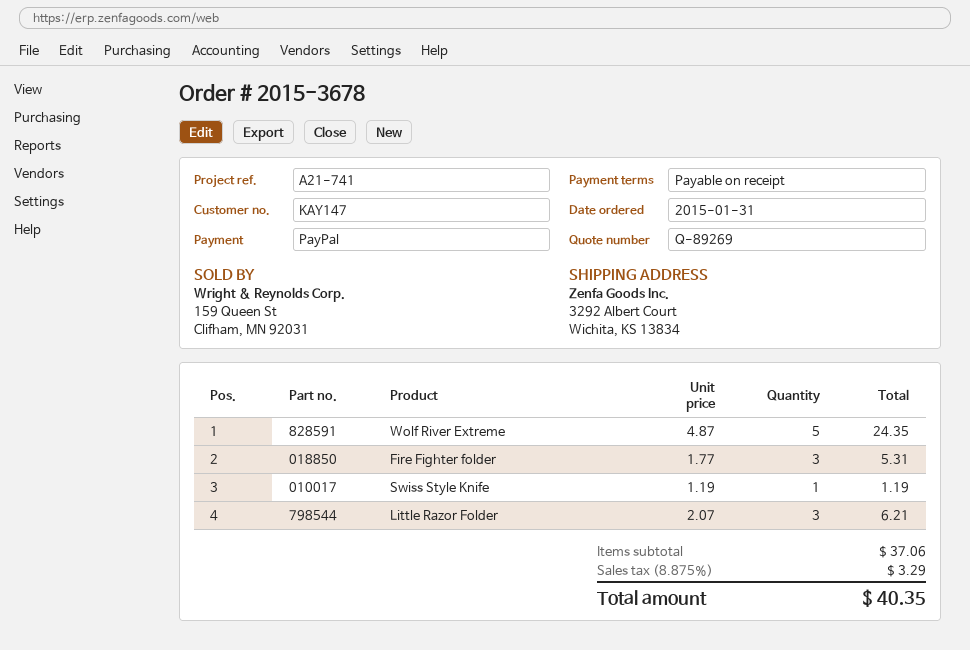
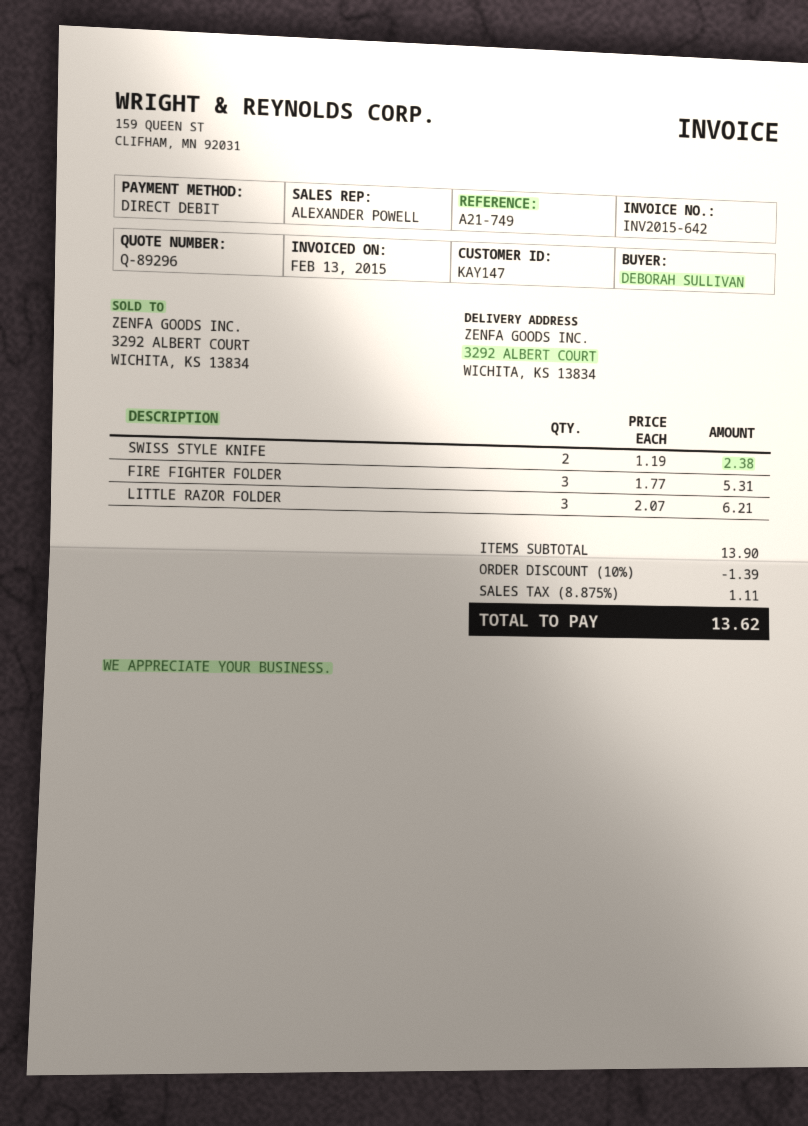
quote number: Q-89269 -> Q-89296
reference: A21-741 -> A21-749
payment method: PayPal -> direct debit
Wolf River Extreme: 5 x 4.87 = 24.35 -> none
Swiss Style Knife: 1 x 1.19 = 1.19 -> 2 x 1.19 = 2.38
subtotal: 37.06 -> 13.90
discount: none -> 10% = 1.39
tax: 8.875% = 3.29 -> 8.875% = 1.11
total: 40.35 -> 13.62

